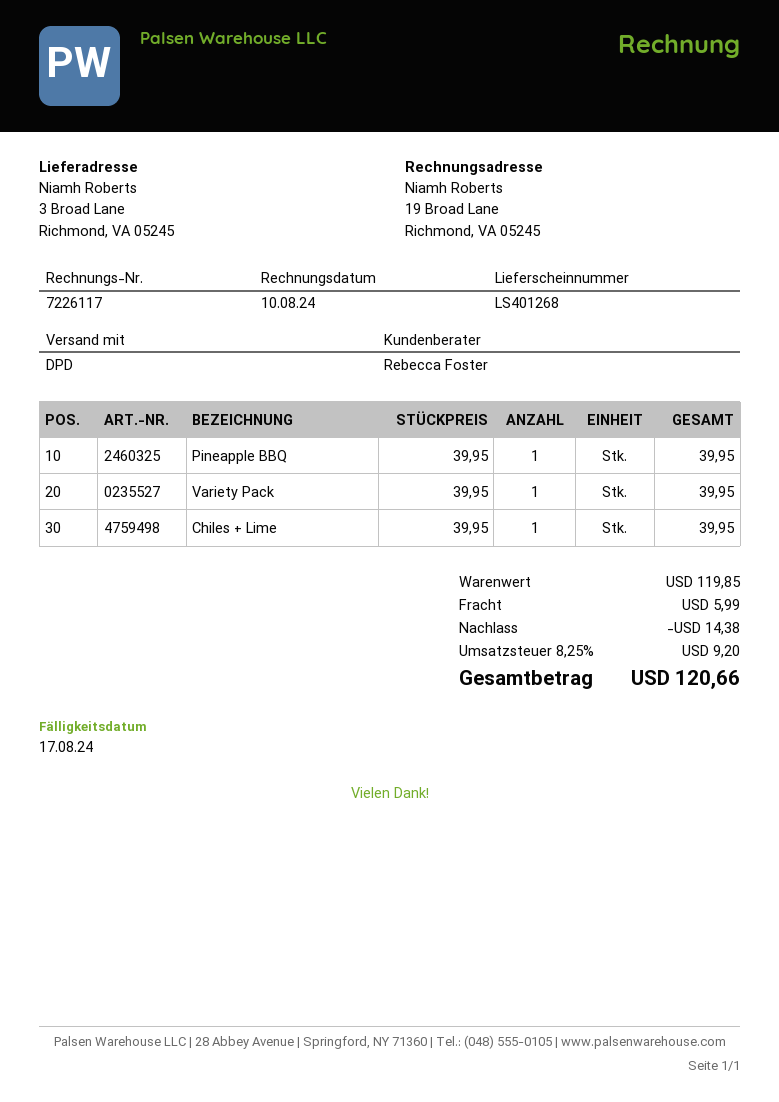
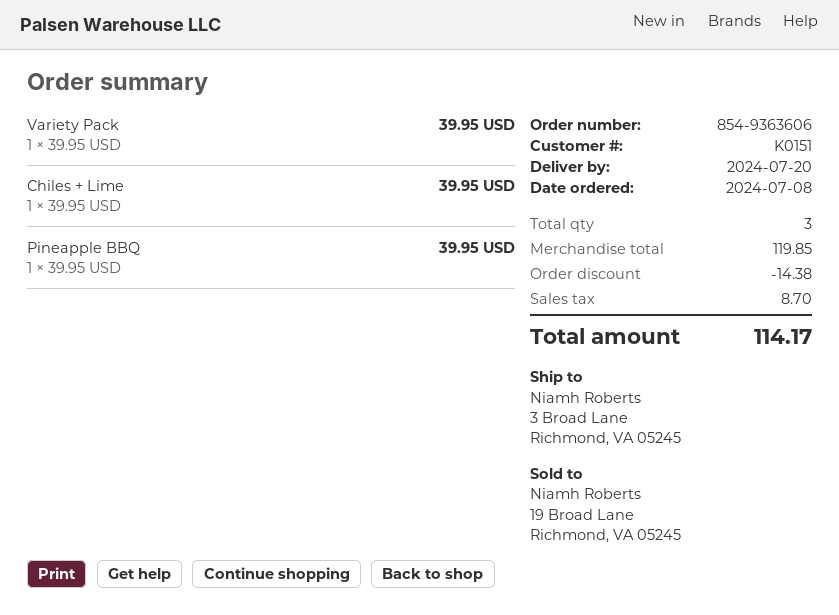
shipping: 5.99 -> none
tax: 9.20 -> 8.70
total: 120.66 -> 114.17

